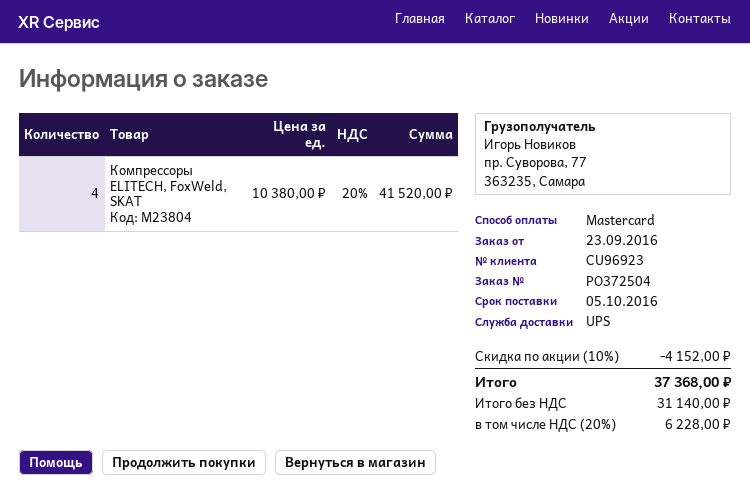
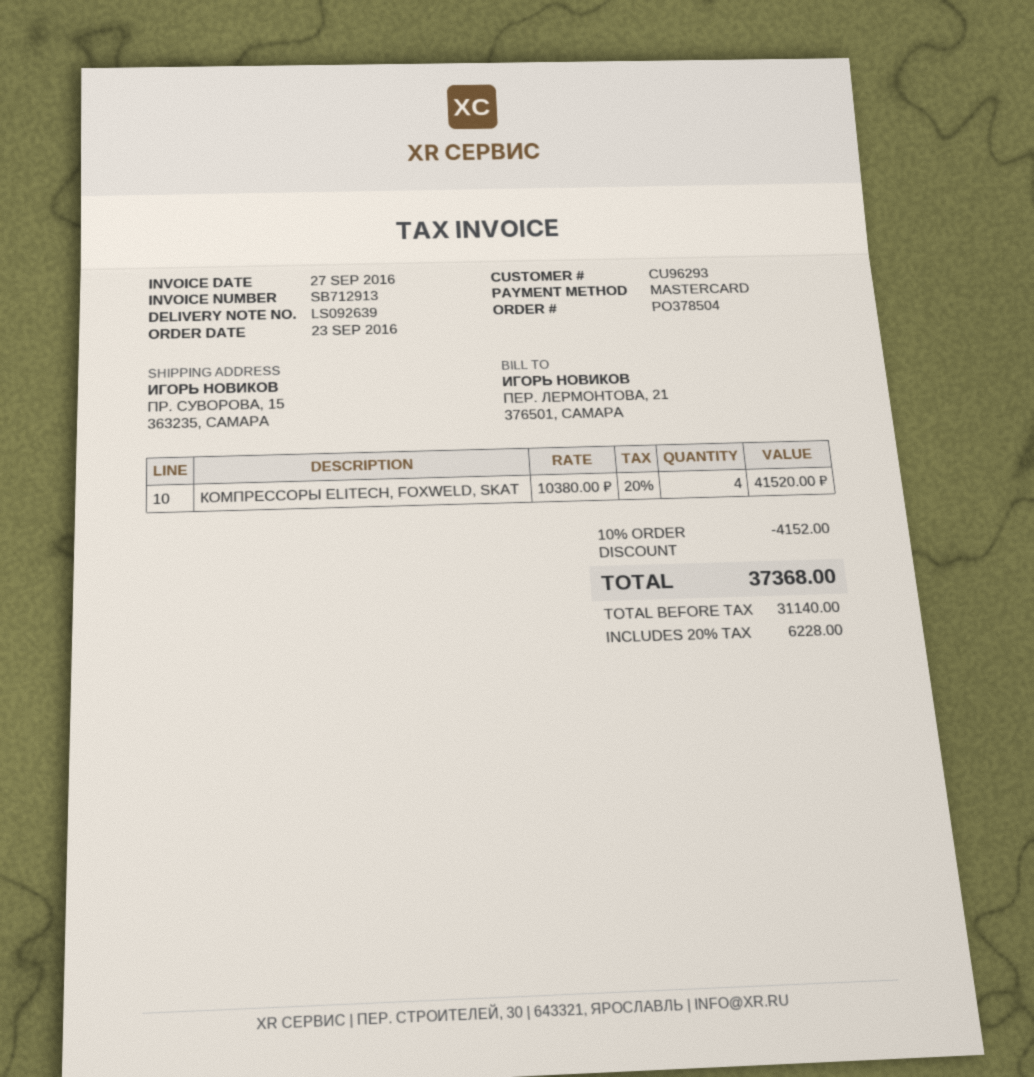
order number: PO372504 -> PO378504
customer number: CU96923 -> CU96293
ship to: пр. Суворова, 77, 363235, Самара -> ПР. СУВОРОВА, 15, 363235, САМАРА

